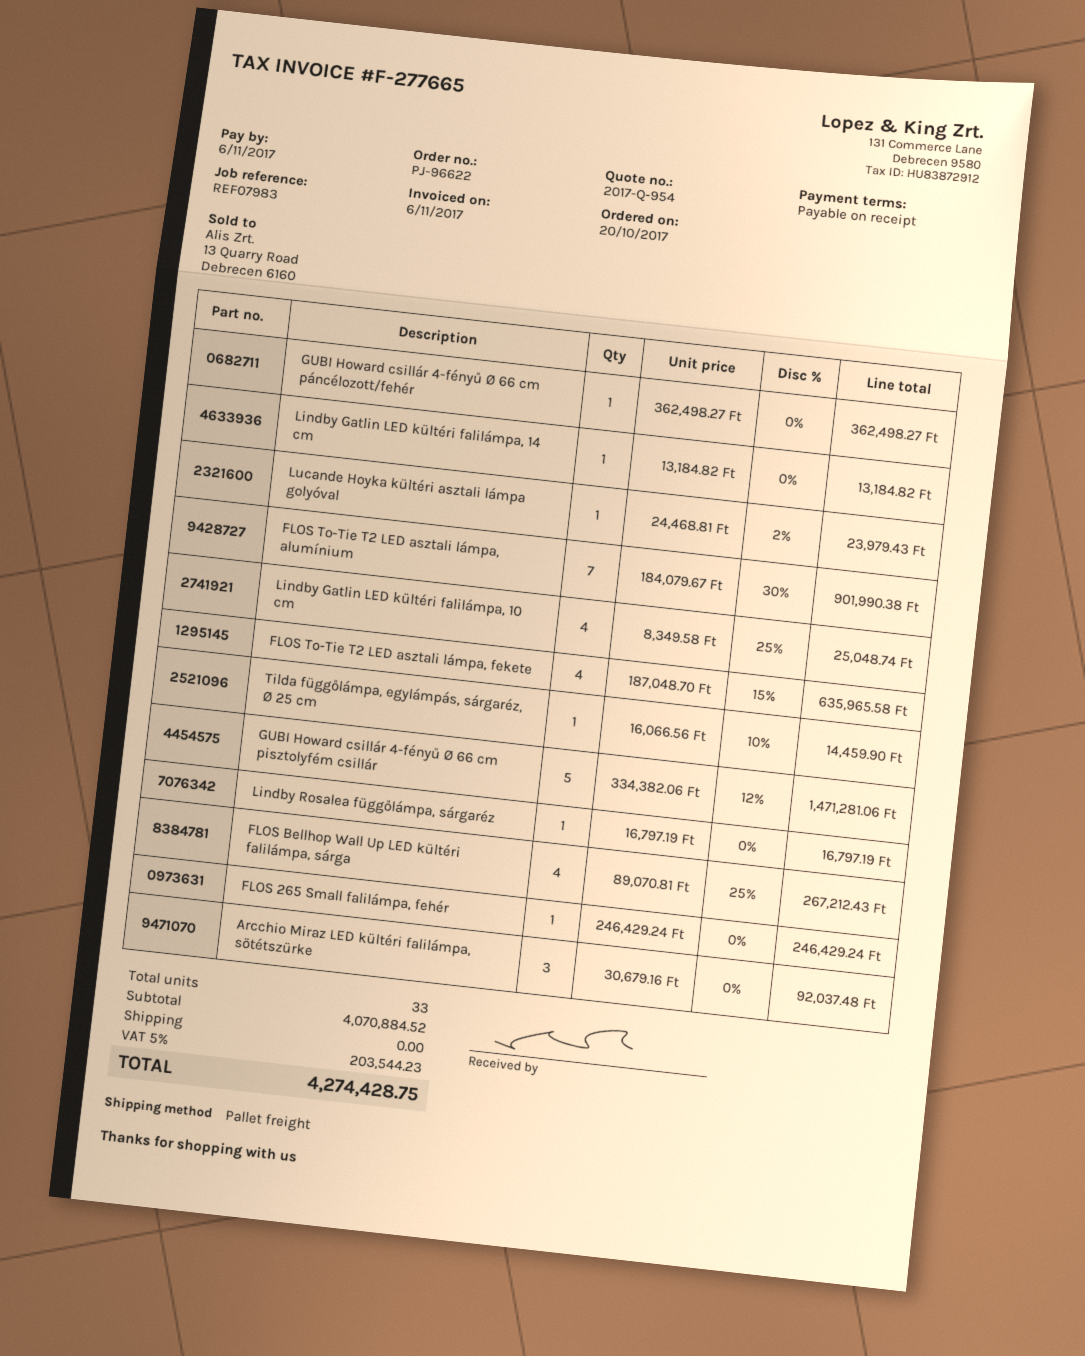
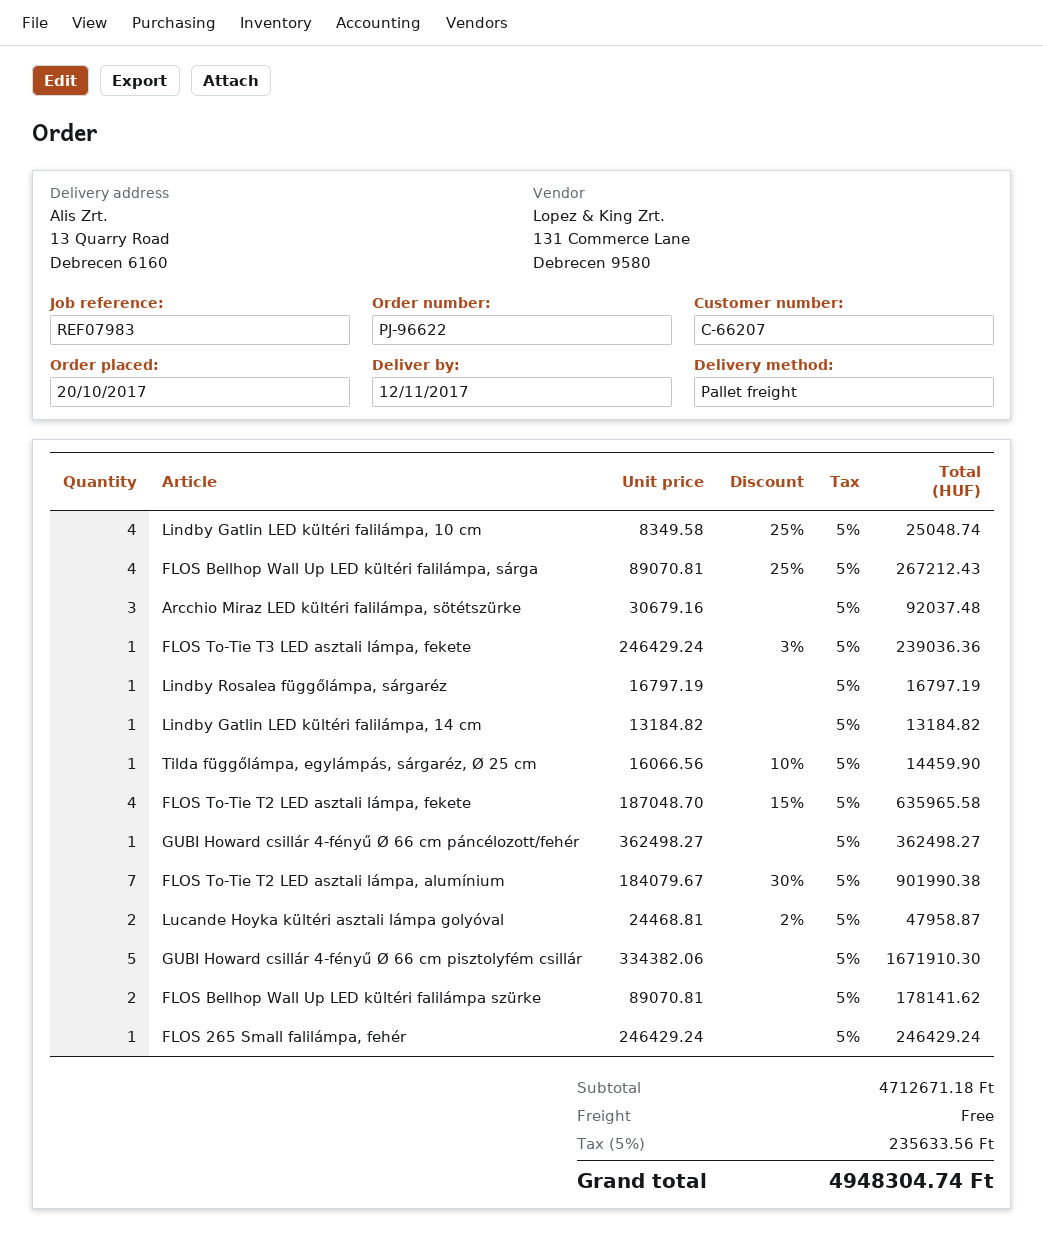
Lucande Hoyka kültéri asztali lámpa golyóval: 1 x 24468.81 - 2% = 23979.43 -> 2 x 24468.81 - 2% = 47958.87
GUBI Howard csillár 4-fényű Ø 66 cm pisztolyfém csillár: 5 x 334382.06 - 12% = 1471281.06 -> 5 x 334382.06 = 1671910.30
FLOS To-Tie T3 LED asztali lámpa, fekete: none -> 1 x 246429.24 - 3% = 239036.36
FLOS Bellhop Wall Up LED kültéri falilámpa szürke: none -> 2 x 89070.81 = 178141.62
subtotal: 4070884.52 -> 4712671.18
tax: 5% = 203544.23 -> 5% = 235633.56
total: 4274428.75 -> 4948304.74

